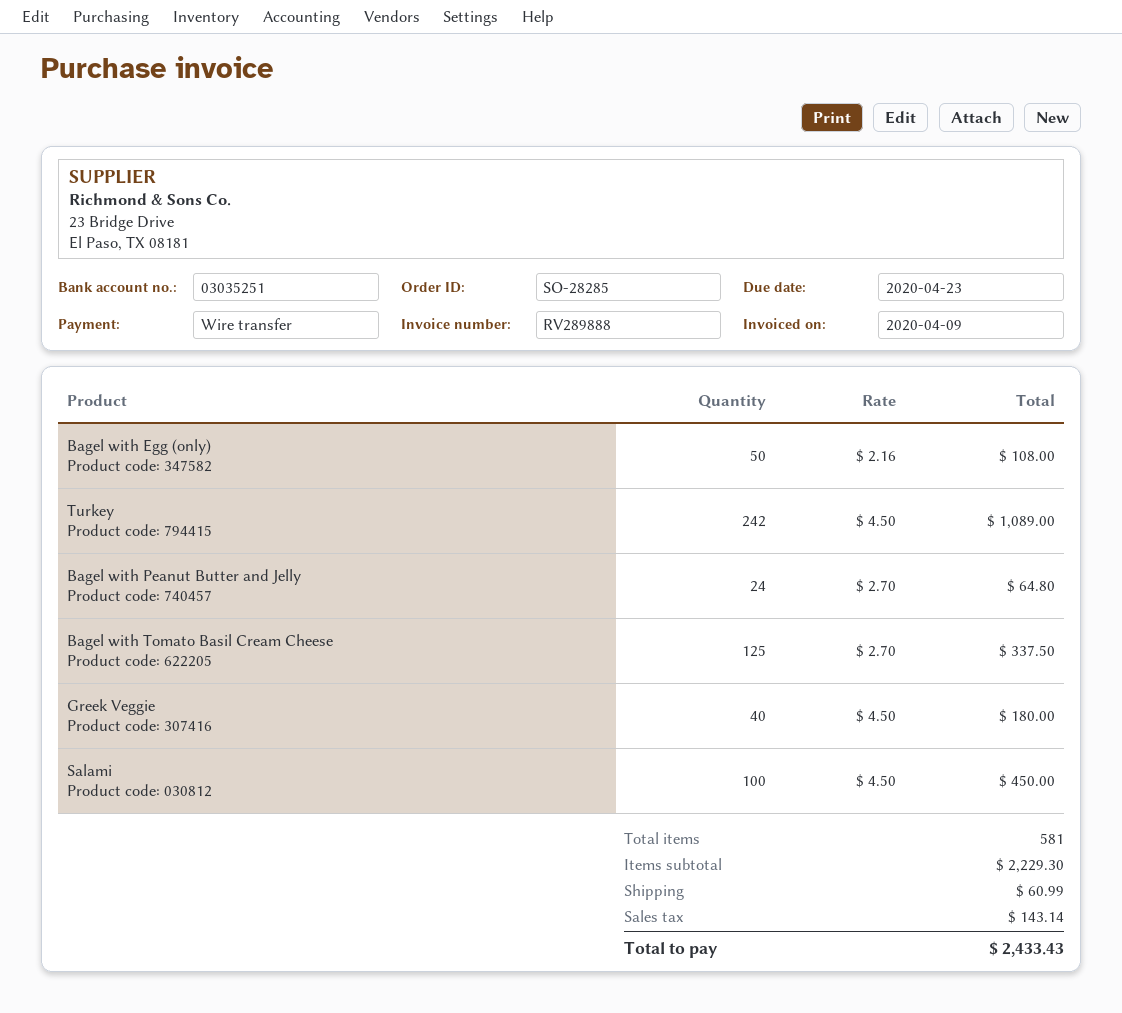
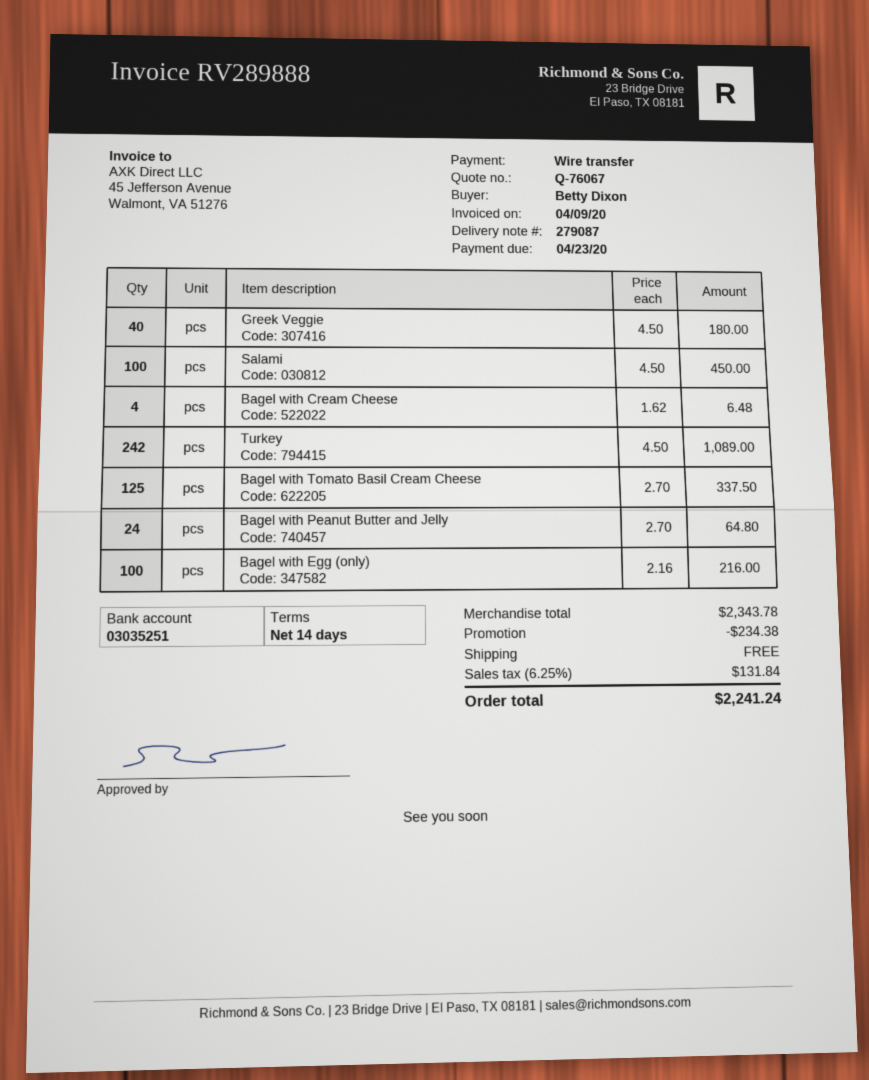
Bagel with Egg (only): 50 x 2.16 = 108.00 -> 100 x 2.16 = 216.00
Bagel with Cream Cheese: none -> 4 x 1.62 = 6.48
subtotal: 2229.30 -> 2343.78
discount: none -> 234.38
shipping: 60.99 -> 0.00
tax: 143.14 -> 131.84
total: 2433.43 -> 2241.24

